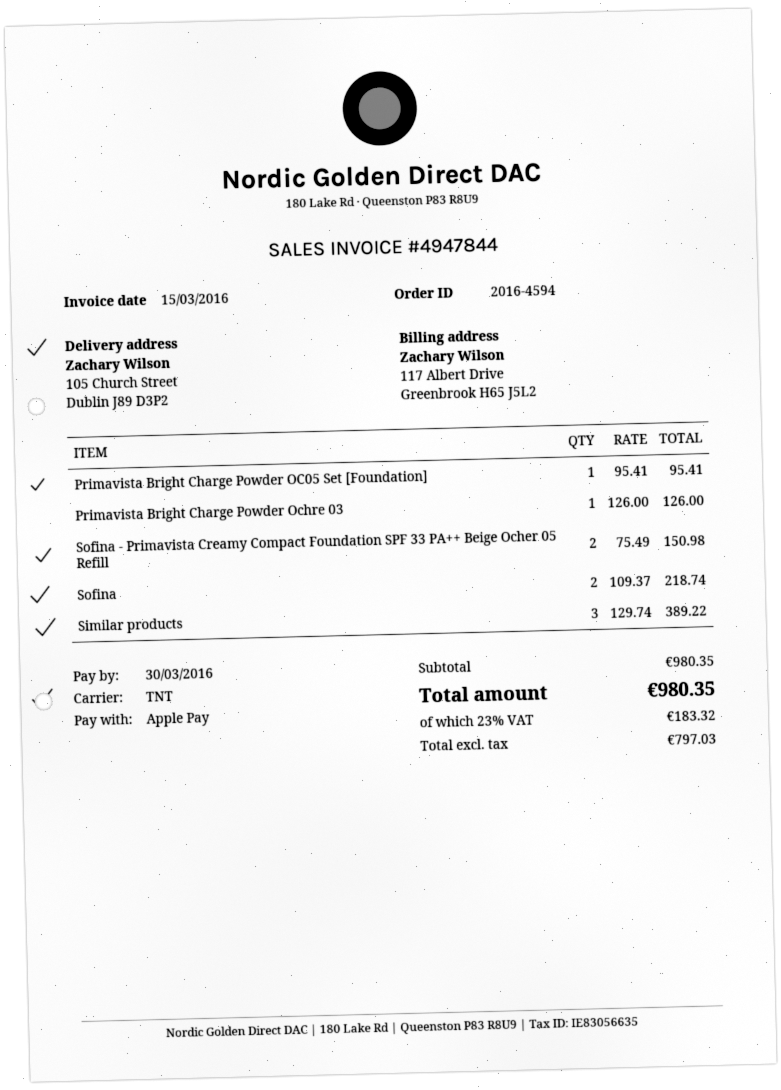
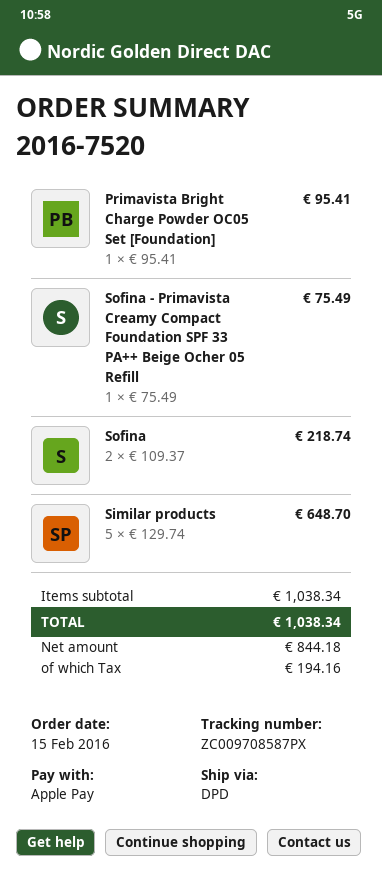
order number: 2016-4594 -> 2016-7520
shipping method: TNT -> DPD
Primavista Bright Charge Powder Ochre 03: 1 x 126.00 = 126.00 -> none
Sofina - Primavista Creamy Compact Foundation SPF 33 PA++ Beige Ocher 05 Refill: 2 x 75.49 = 150.98 -> 1 x 75.49 = 75.49
Similar products: 3 x 129.74 = 389.22 -> 5 x 129.74 = 648.70
subtotal: 980.35 -> 1038.34
net: 797.03 -> 844.18
tax: 183.32 -> 194.16
total: 980.35 -> 1038.34

